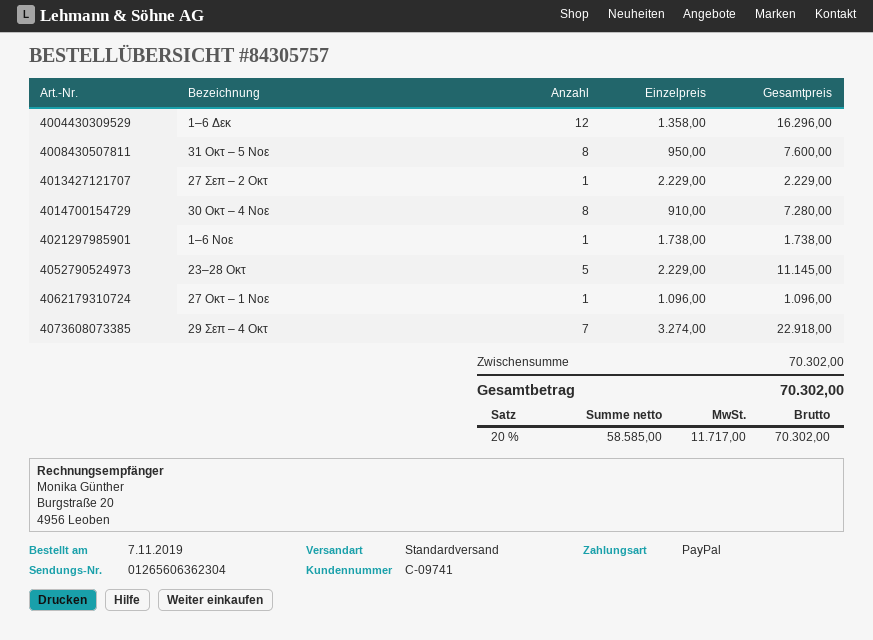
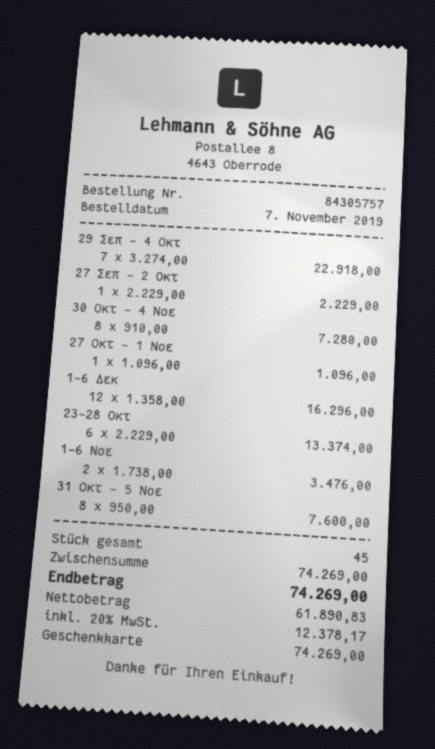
payment method: PayPal -> gift card
1–6 Νοε: 1 x 1738.00 = 1738.00 -> 2 x 1738.00 = 3476.00
23–28 Οκτ: 5 x 2229.00 = 11145.00 -> 6 x 2229.00 = 13374.00
subtotal: 70302.00 -> 74269.00
net: 58585.00 -> 61890.83
tax: 20% = 11717.00 -> 20% = 12378.17
total: 70302.00 -> 74269.00

